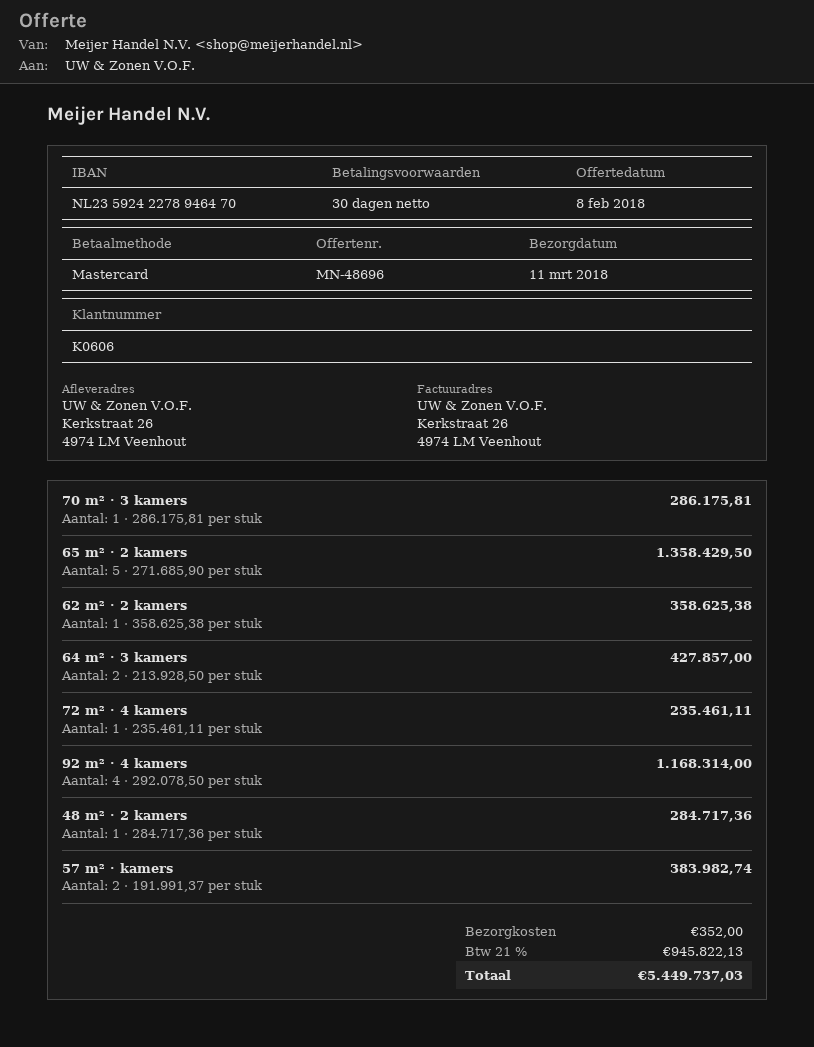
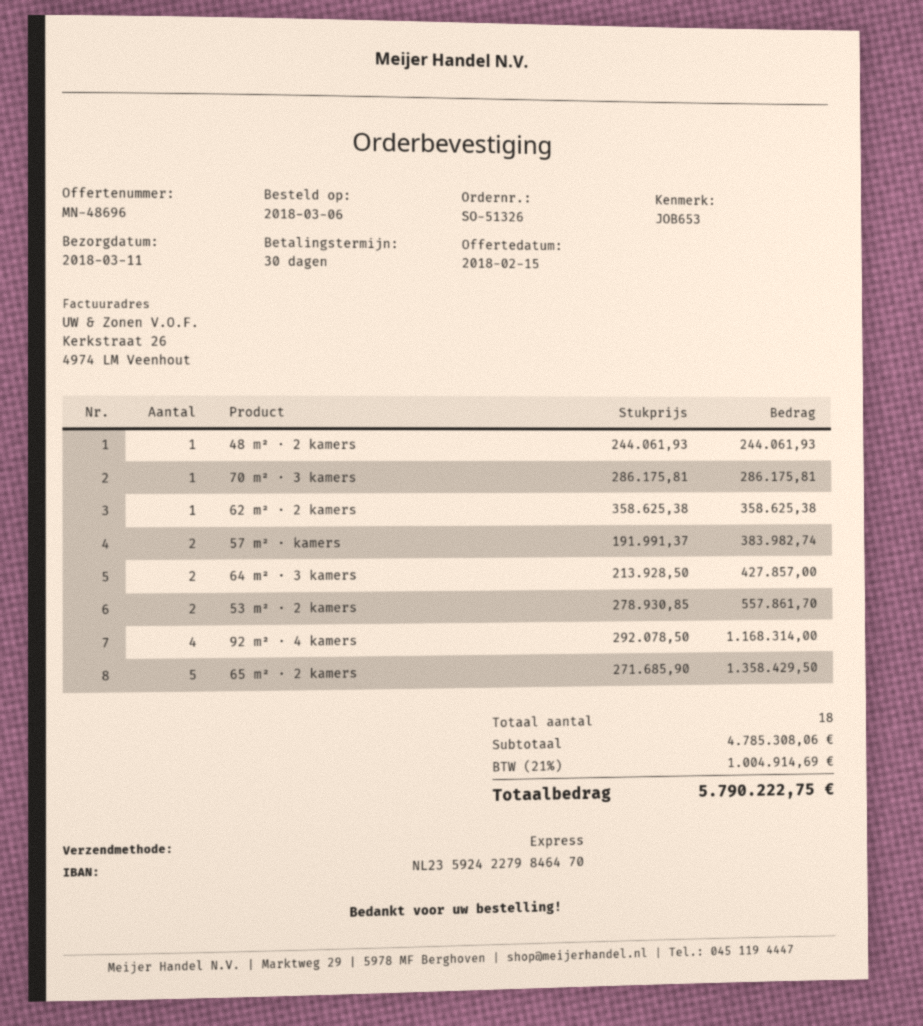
quote date: 2018-02-08 -> 2018-02-15
bank account: NL2359242278946470 -> NL2359242279846470
72 m² · 4 kamers: 1 x 235461.11 = 235461.11 -> none
48 m² · 2 kamers: 1 x 284717.36 = 284717.36 -> 1 x 244061.93 = 244061.93
53 m² · 2 kamers: none -> 2 x 278930.85 = 557861.70
shipping: 352.00 -> none
tax: 21% = 945822.13 -> 21% = 1004914.69
total: 5449737.03 -> 5790222.75

